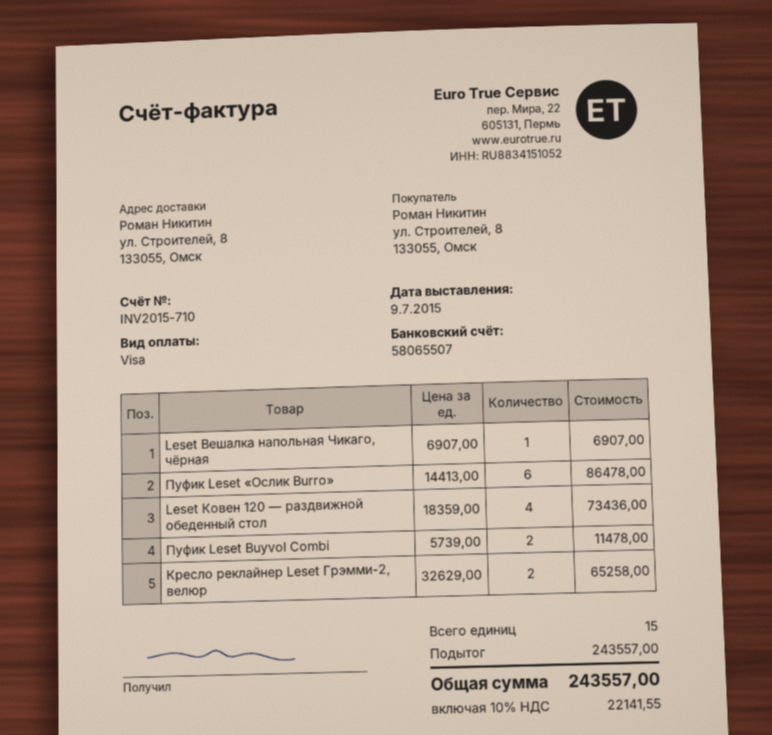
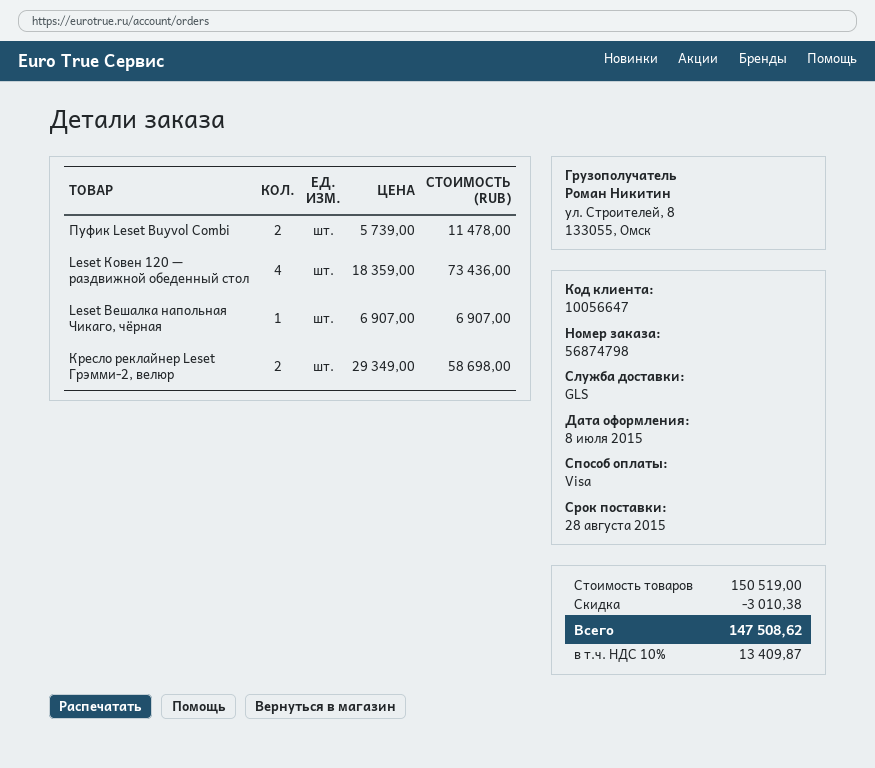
Пуфик Leset «Ослик Burro»: 6 x 14413.00 = 86478.00 -> none
Кресло реклайнер Leset Грэмми-2, велюр: 2 x 32629.00 = 65258.00 -> 2 x 29349.00 = 58698.00
subtotal: 243557.00 -> 150519.00
discount: none -> 3010.38
tax: 10% = 22141.55 -> 10% = 13409.87
total: 243557.00 -> 147508.62

